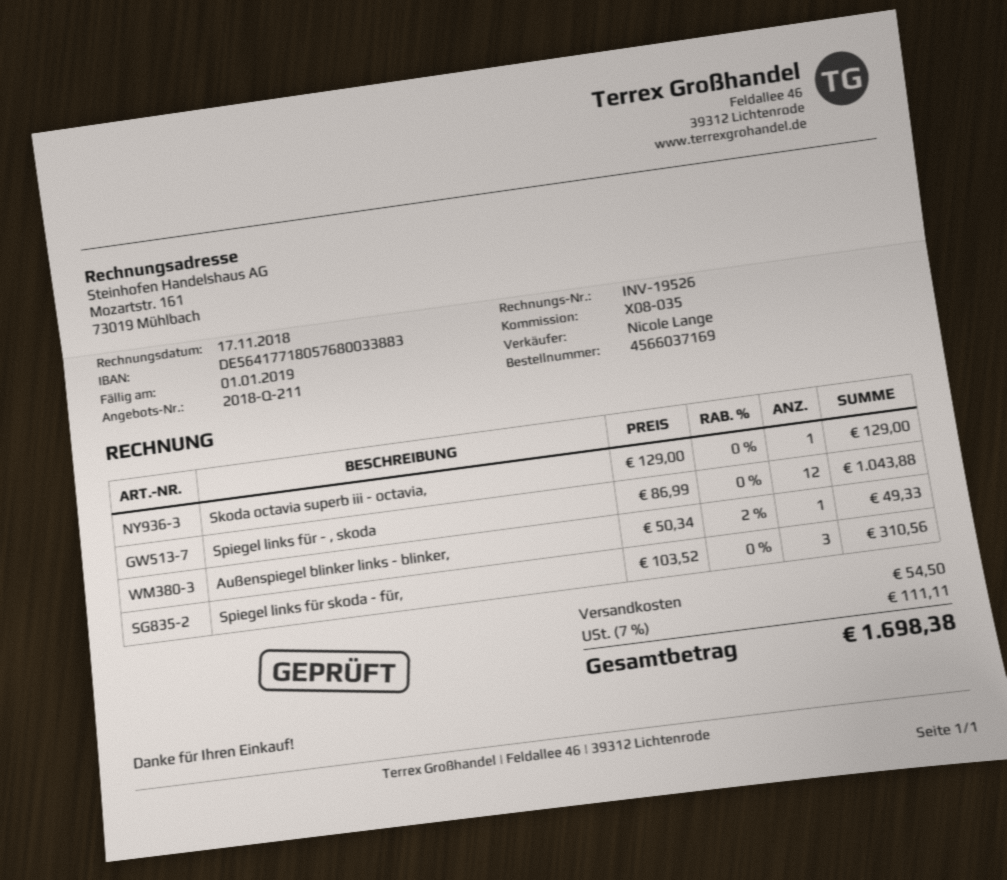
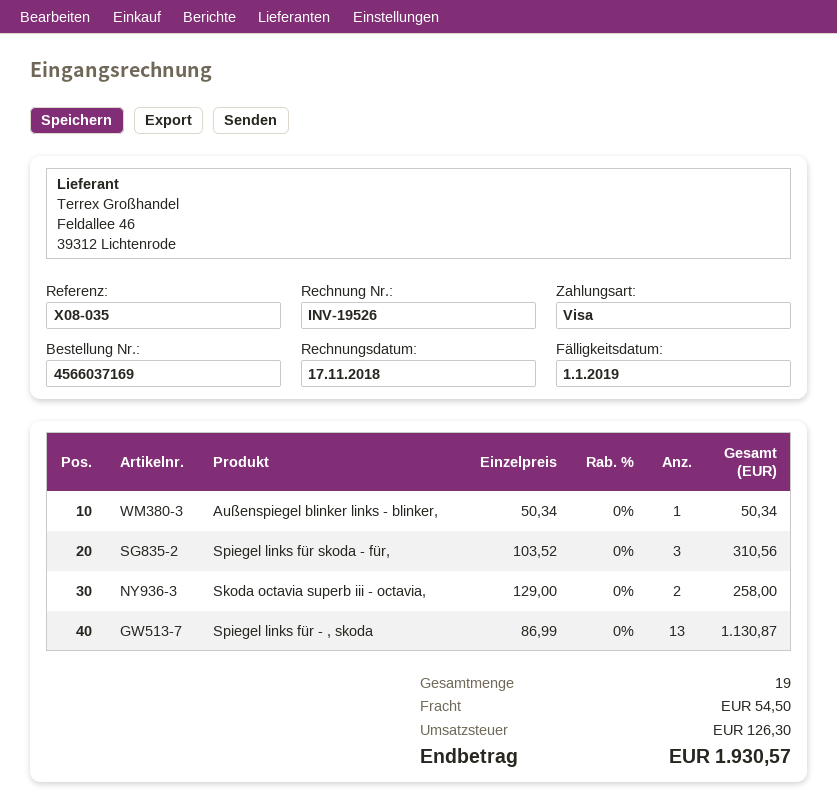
Skoda octavia superb iii - octavia,: 1 x 129.00 = 129.00 -> 2 x 129.00 = 258.00
Spiegel links für - , skoda: 12 x 86.99 = 1043.88 -> 13 x 86.99 = 1130.87
Außenspiegel blinker links - blinker,: 1 x 50.34 - 2% = 49.33 -> 1 x 50.34 = 50.34
tax: 111.11 -> 126.30
total: 1698.38 -> 1930.57

